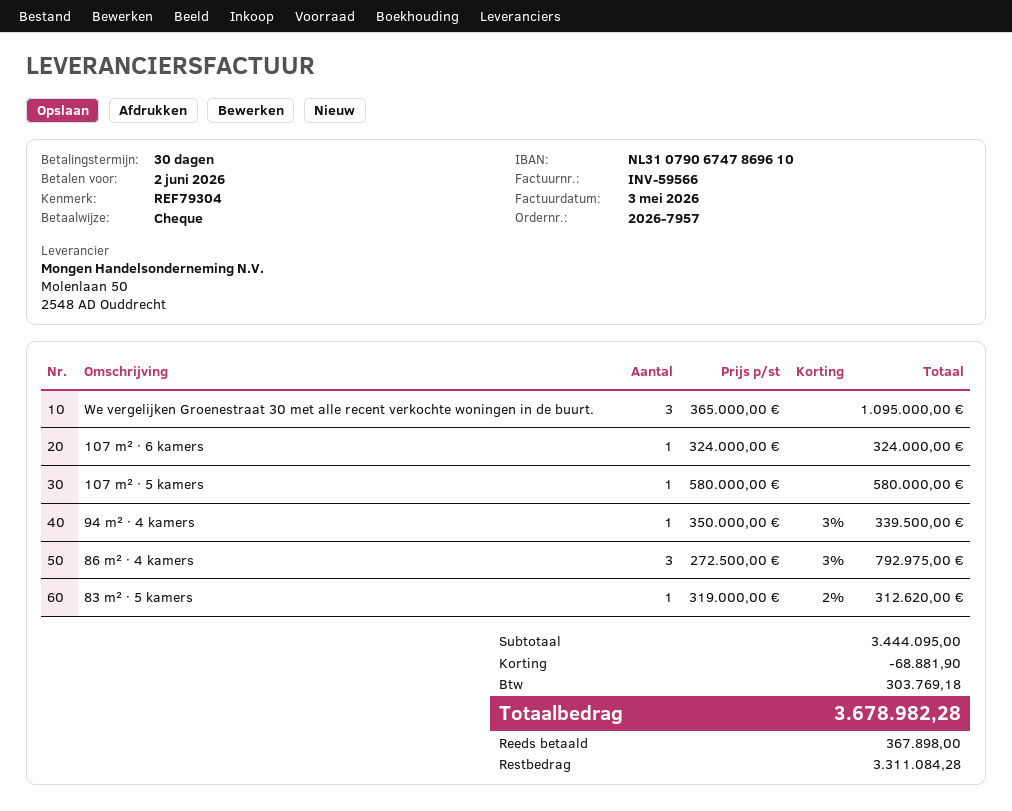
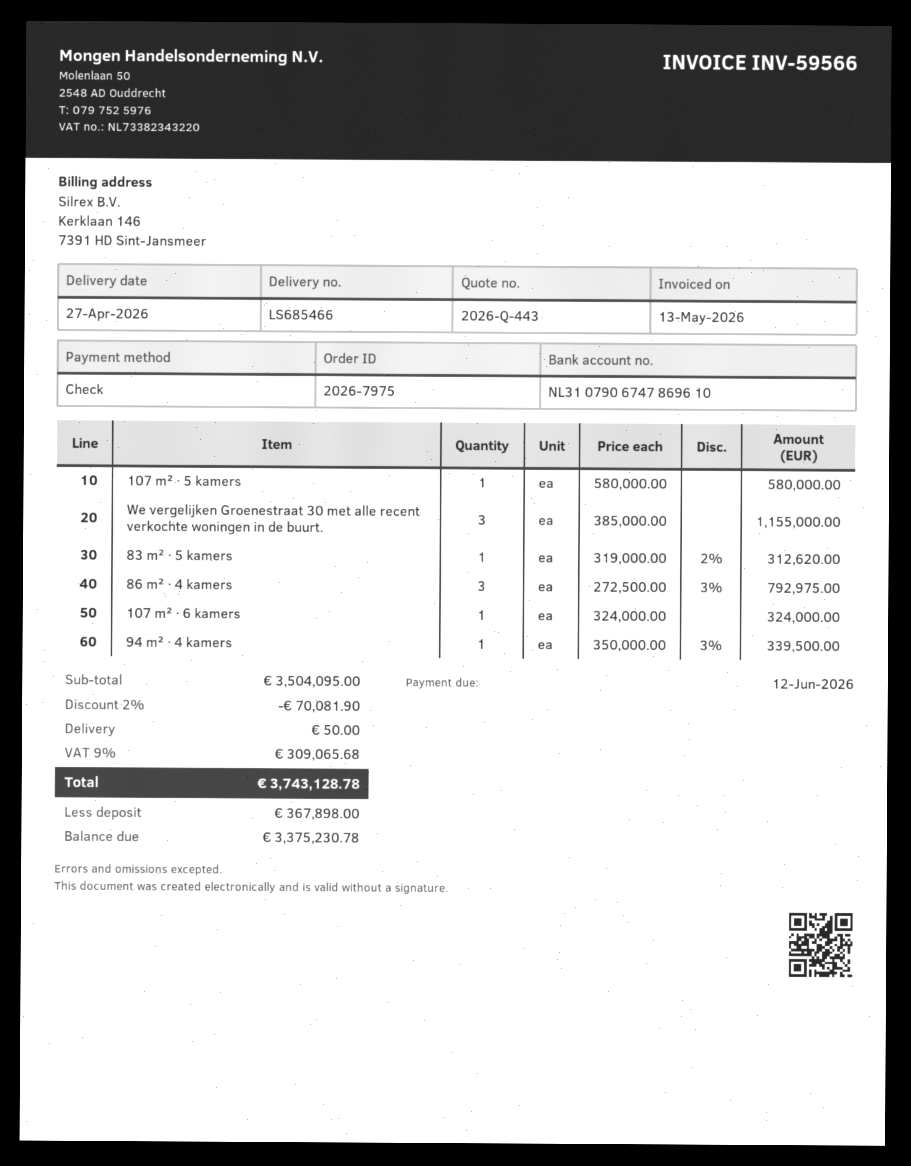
order number: 2026-7957 -> 2026-7975
invoice date: 2026-05-03 -> 2026-05-13
due date: 2026-06-02 -> 2026-06-12
We vergelijken Groenestraat 30 met alle recent verkochte woningen in de buurt.: 3 x 365000.00 = 1095000.00 -> 3 x 385000.00 = 1155000.00
subtotal: 3444095.00 -> 3504095.00
discount: 68881.90 -> 70081.90
shipping: none -> 50.00
tax: 303769.18 -> 309065.68
total: 3678982.28 -> 3743128.78
balance: 3311084.28 -> 3375230.78

